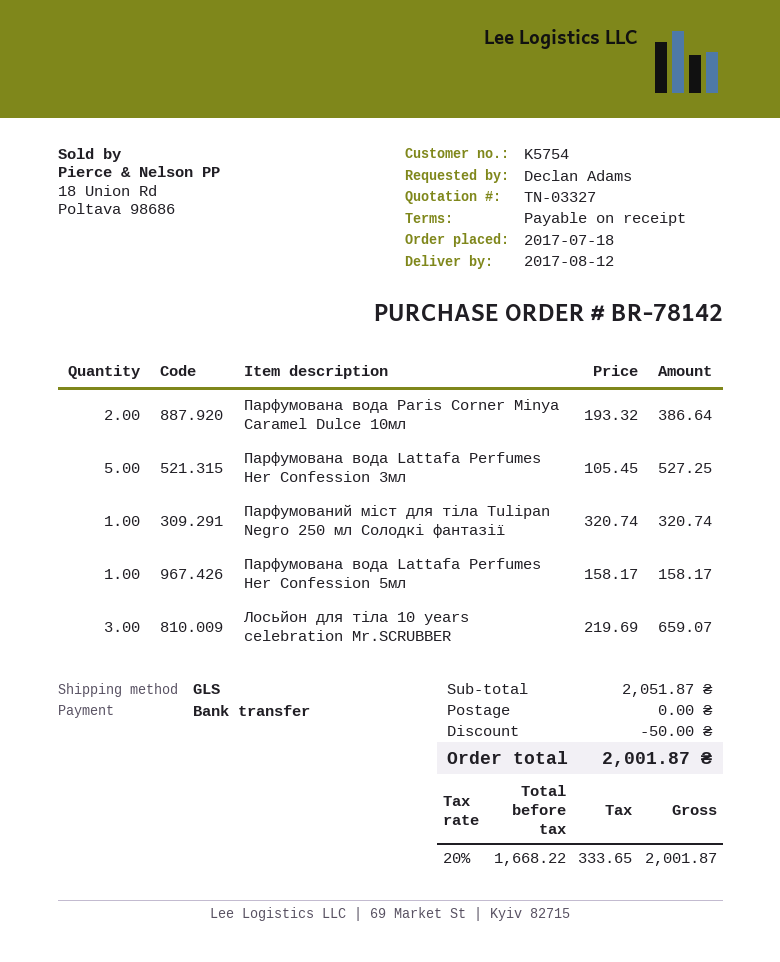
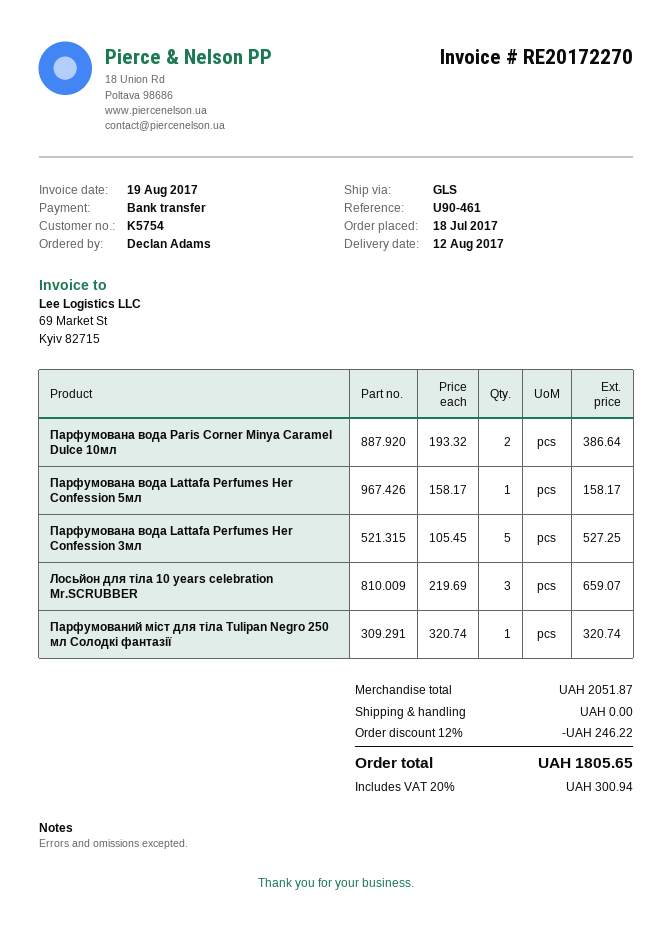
discount: 50.00 -> 246.22
tax: 20% = 333.65 -> 20% = 300.94
total: 2001.87 -> 1805.65

